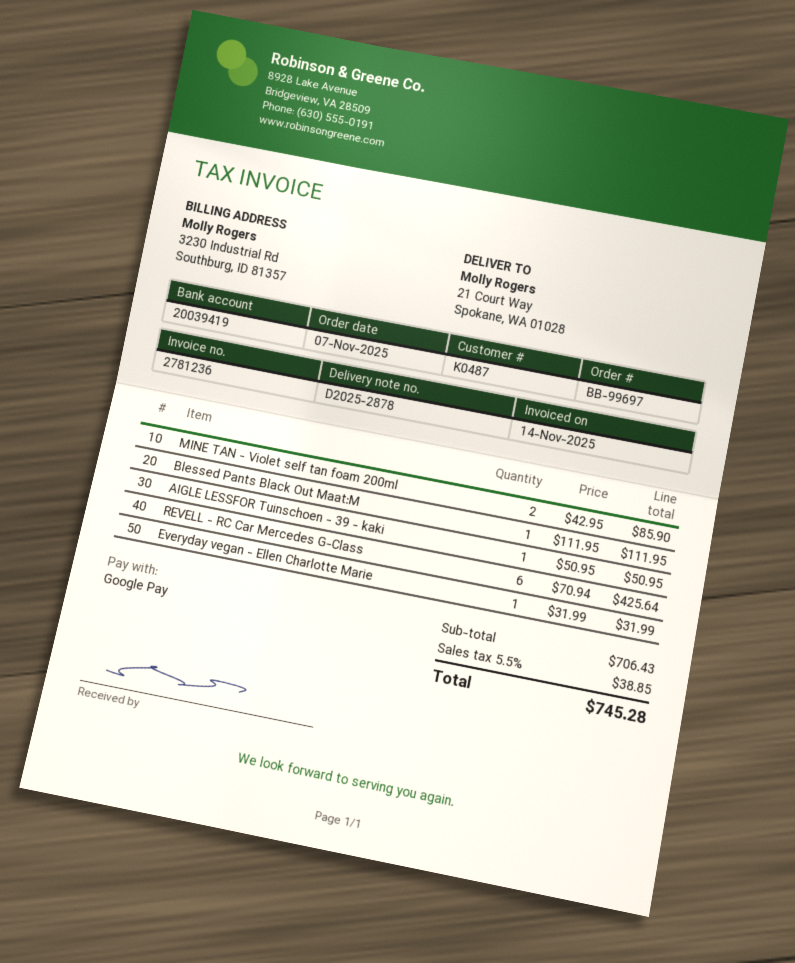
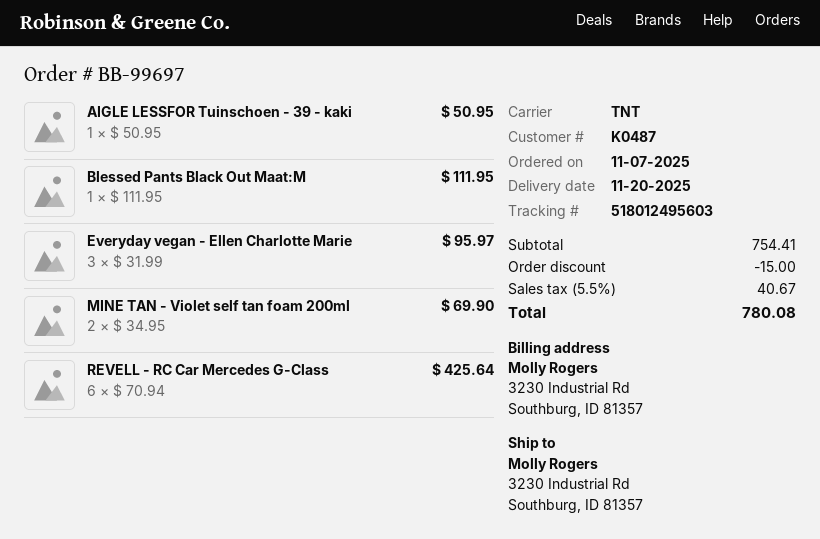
ship to: 21 Court Way, Spokane, WA 01028 -> 3230 Industrial Rd, Southburg, ID 81357
MINE TAN - Violet self tan foam 200ml: 2 x 42.95 = 85.90 -> 2 x 34.95 = 69.90
Everyday vegan - Ellen Charlotte Marie: 1 x 31.99 = 31.99 -> 3 x 31.99 = 95.97
subtotal: 706.43 -> 754.41
discount: none -> 15.00
tax: 5.5% = 38.85 -> 5.5% = 40.67
total: 745.28 -> 780.08

